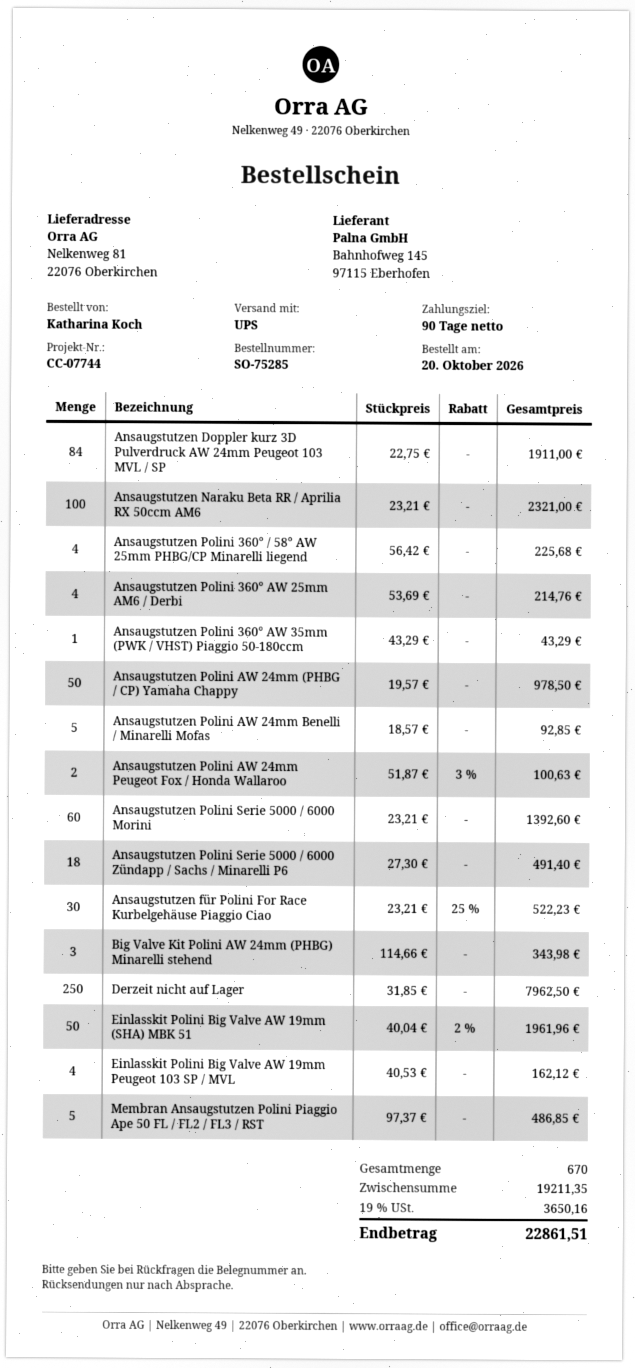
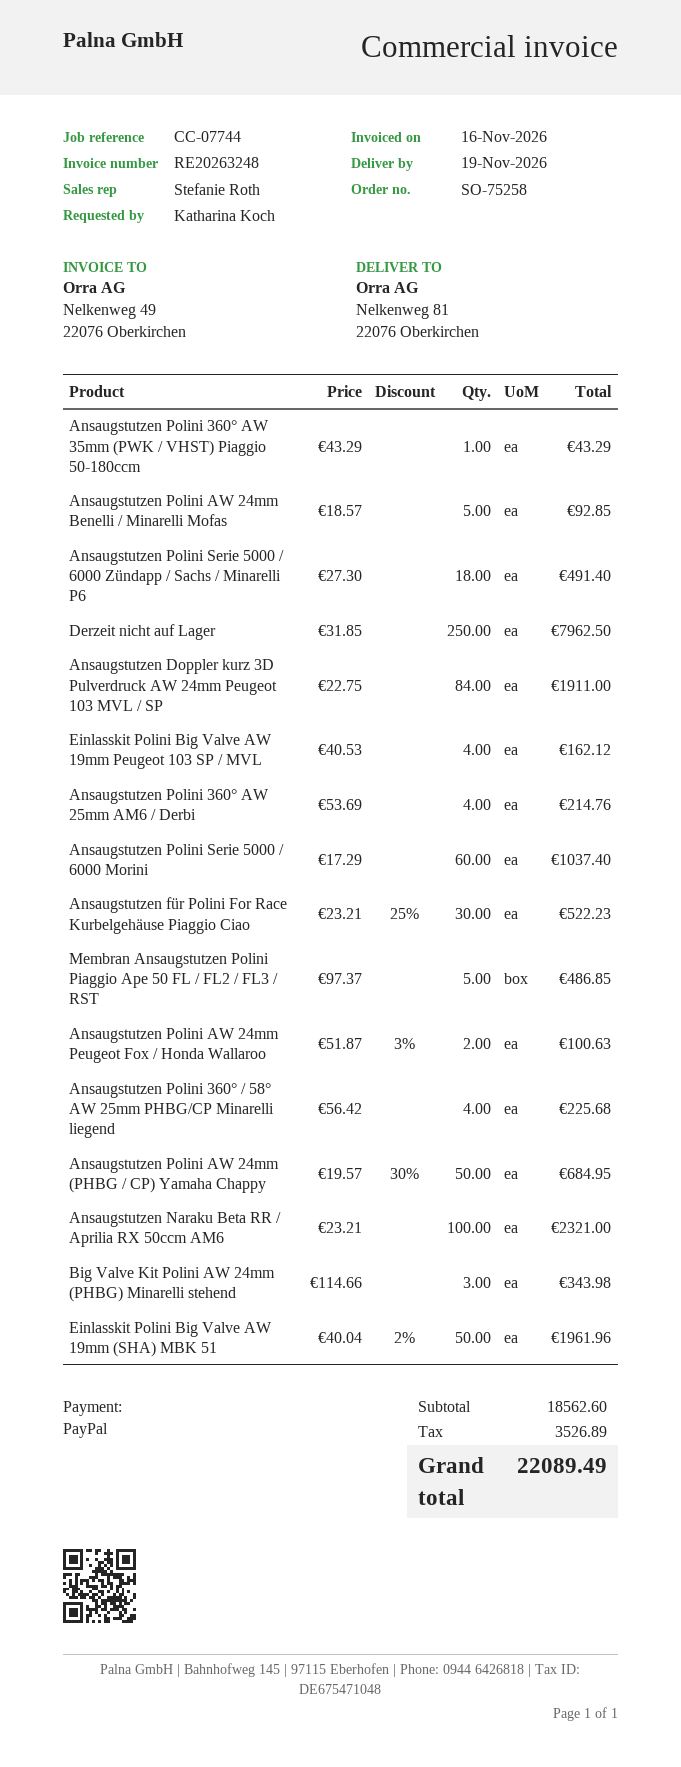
order number: SO-75285 -> SO-75258
Ansaugstutzen Polini AW 24mm (PHBG / CP) Yamaha Chappy: 50 x 19.57 = 978.50 -> 50 x 19.57 - 30% = 684.95
Ansaugstutzen Polini Serie 5000 / 6000 Morini: 60 x 23.21 = 1392.60 -> 60 x 17.29 = 1037.40
subtotal: 19211.35 -> 18562.60
tax: 3650.16 -> 3526.89
total: 22861.51 -> 22089.49

